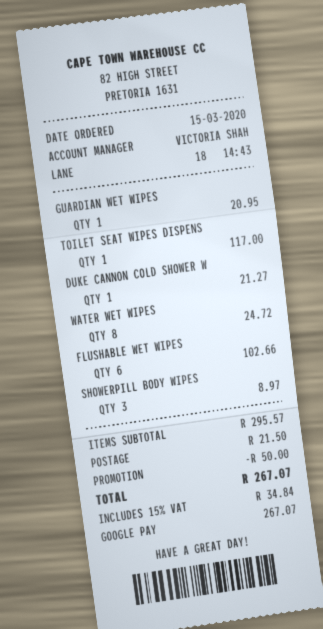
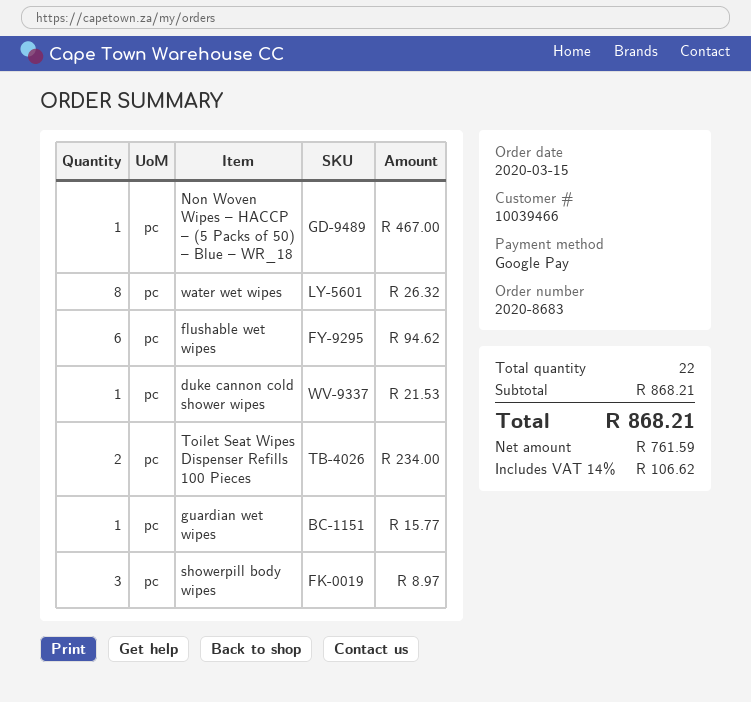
GUARDIAN WET WIPES: 1 for 20.95 -> 1 for 15.77
TOILET SEAT WIPES DISPENS: 1 for 117.00 -> 2 for 234.00
DUKE CANNON COLD SHOWER W: 1 for 21.27 -> 1 for 21.53
WATER WET WIPES: 8 for 24.72 -> 8 for 26.32
FLUSHABLE WET WIPES: 6 for 102.66 -> 6 for 94.62
Non Woven Wipes – HACCP – (5 Packs of 50) – Blue – WR_18: none -> 1 for 467.00
subtotal: 295.57 -> 868.21
discount: 50.00 -> none
shipping: 21.50 -> none
tax: 15% = 34.84 -> 14% = 106.62
total: 267.07 -> 868.21

